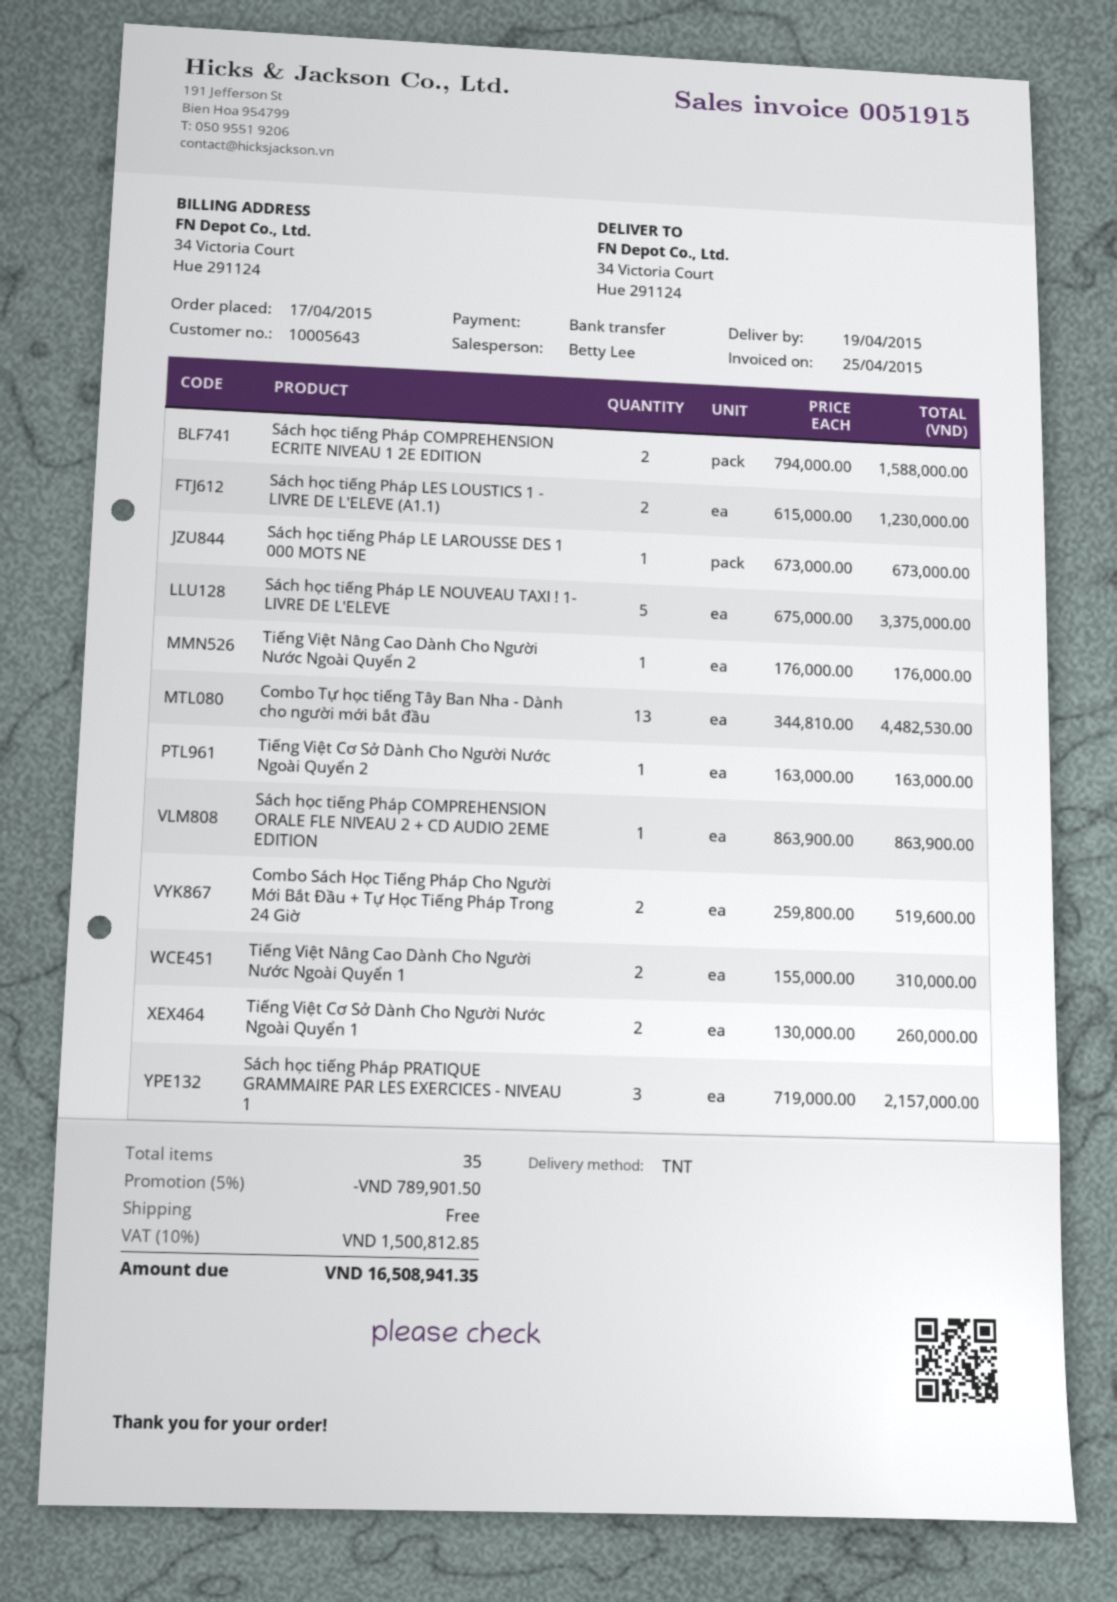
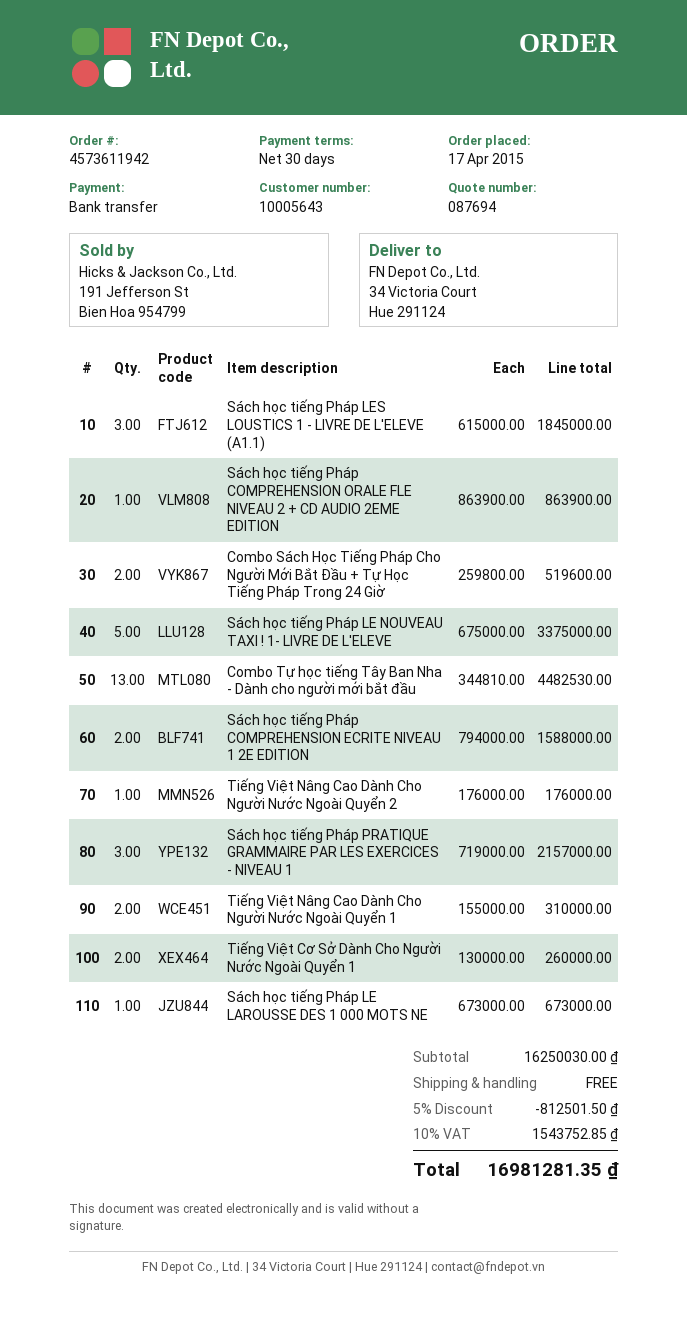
Sách học tiếng Pháp LES LOUSTICS 1 - LIVRE DE L'ELEVE (A1.1): 2 x 615000.00 = 1230000.00 -> 3 x 615000.00 = 1845000.00
Tiếng Việt Cơ Sở Dành Cho Người Nước Ngoài Quyển 2: 1 x 163000.00 = 163000.00 -> none
discount: 5% = 789901.50 -> 5% = 812501.50
tax: 10% = 1500812.85 -> 10% = 1543752.85
total: 16508941.35 -> 16981281.35

